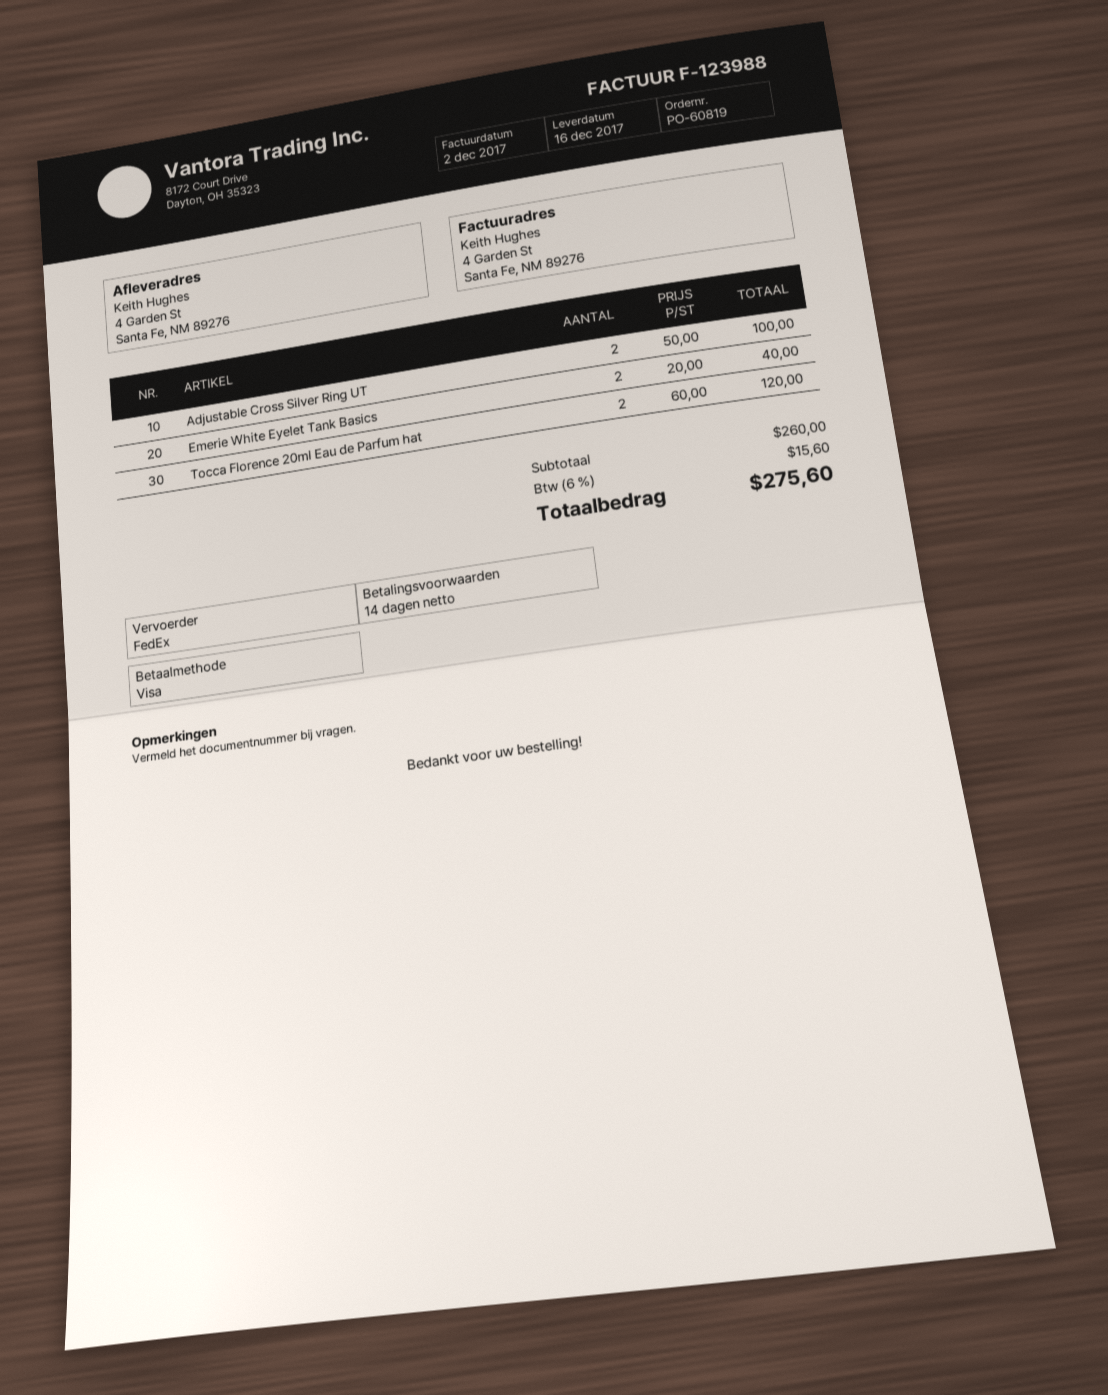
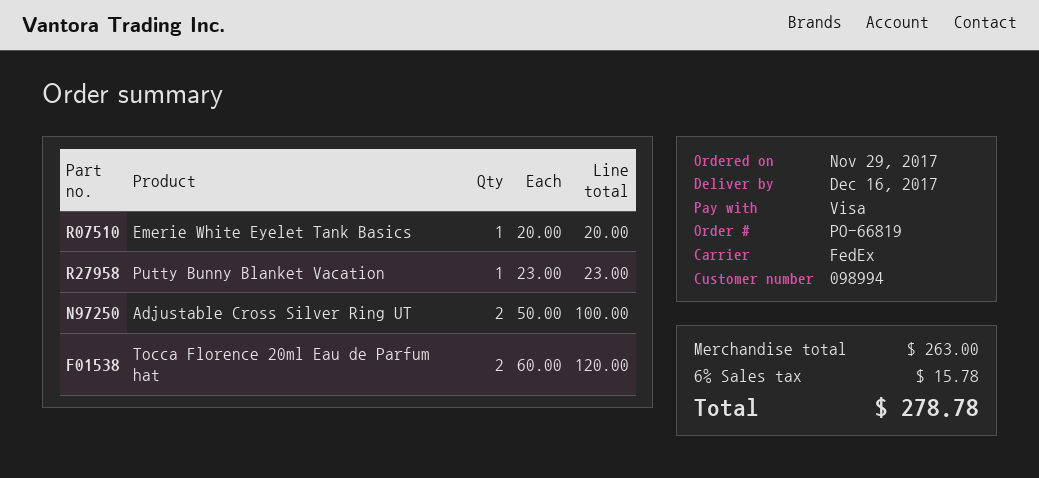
order number: PO-60819 -> PO-66819
Emerie White Eyelet Tank Basics: 2 x 20.00 = 40.00 -> 1 x 20.00 = 20.00
Putty Bunny Blanket Vacation: none -> 1 x 23.00 = 23.00
subtotal: 260.00 -> 263.00
tax: 6% = 15.60 -> 6% = 15.78
total: 275.60 -> 278.78

